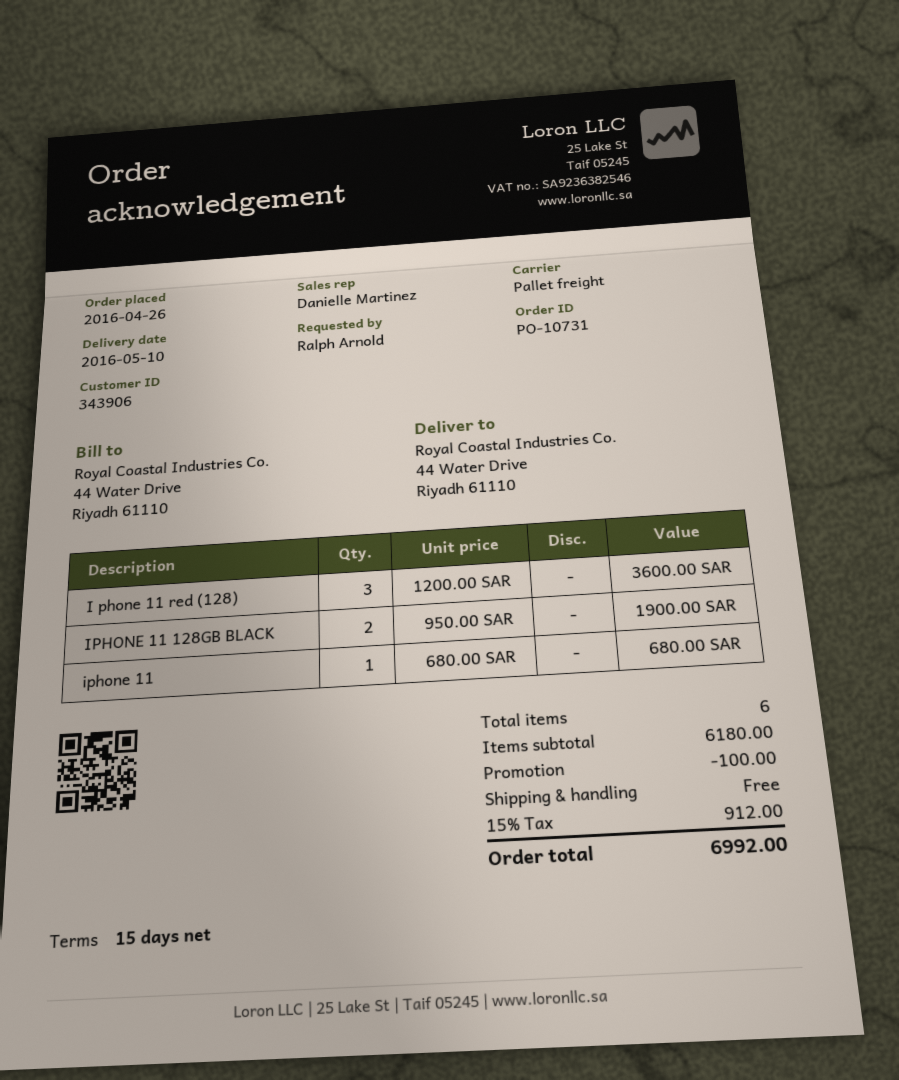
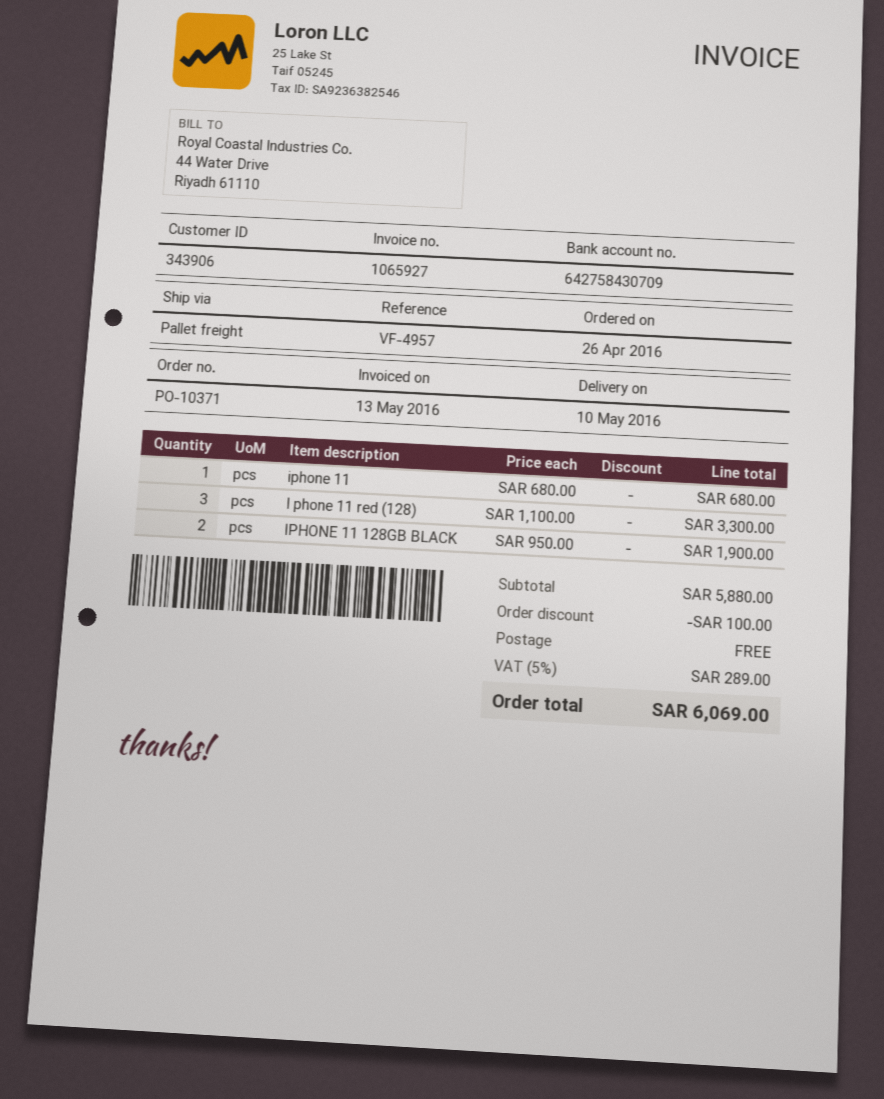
order number: PO-10731 -> PO-10371
I phone 11 red (128): 3 x 1200.00 = 3600.00 -> 3 x 1100.00 = 3300.00
subtotal: 6180.00 -> 5880.00
tax: 15% = 912.00 -> 5% = 289.00
total: 6992.00 -> 6069.00

